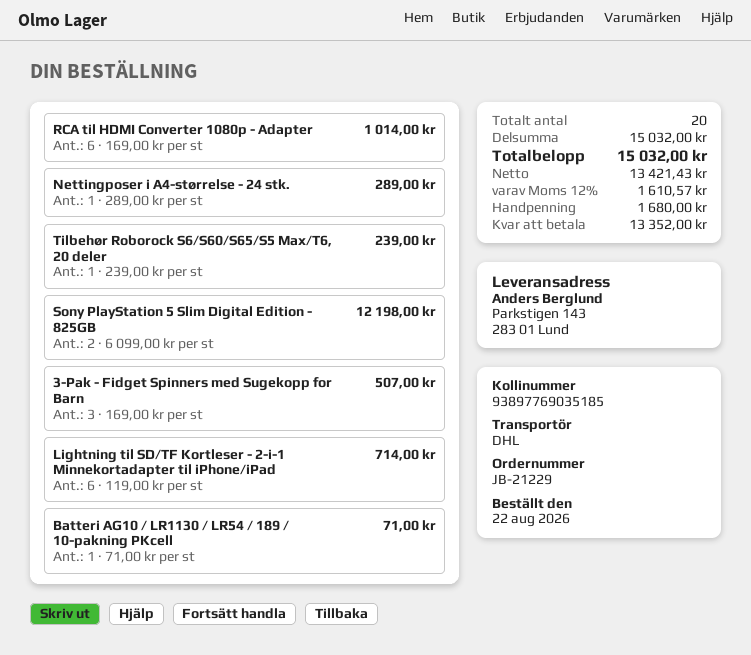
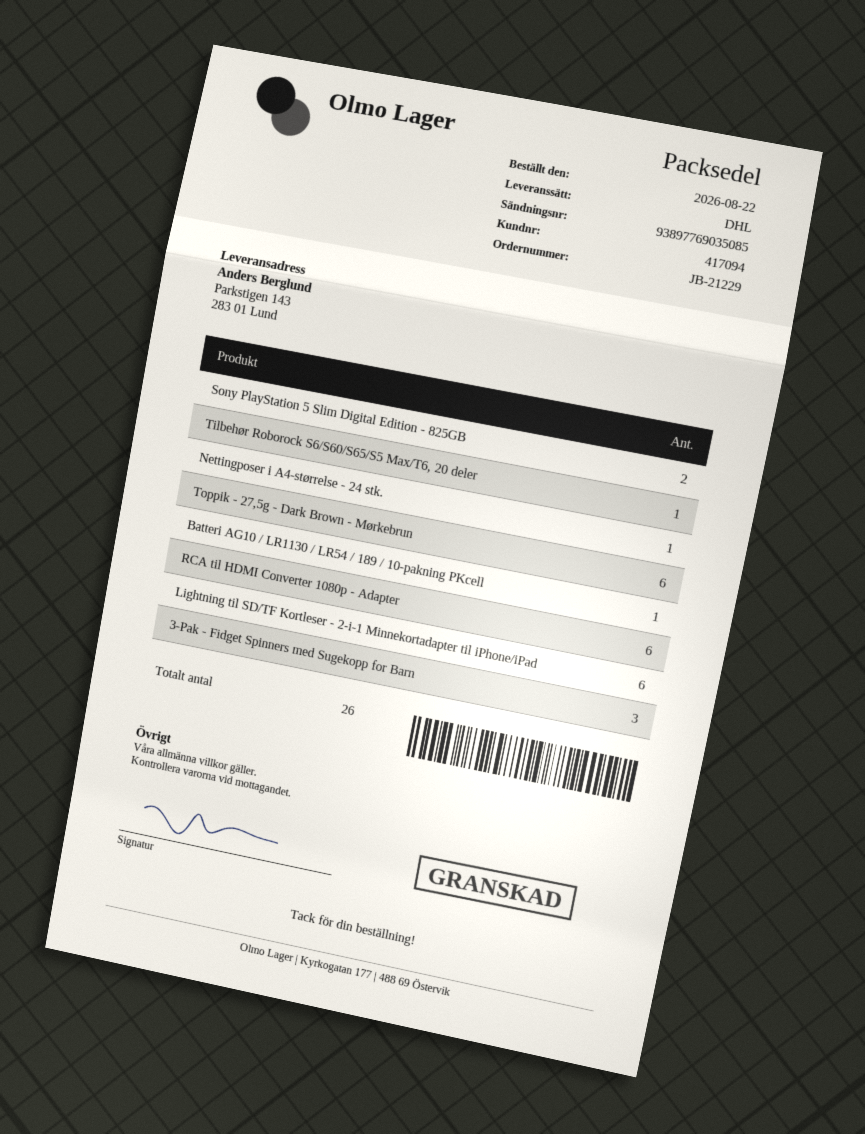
tracking number: 93897769035185 -> 93897769035085
Toppik - 27,5g - Dark Brown - Mørkebrun: none -> 6
total quantity: 20 -> 26

